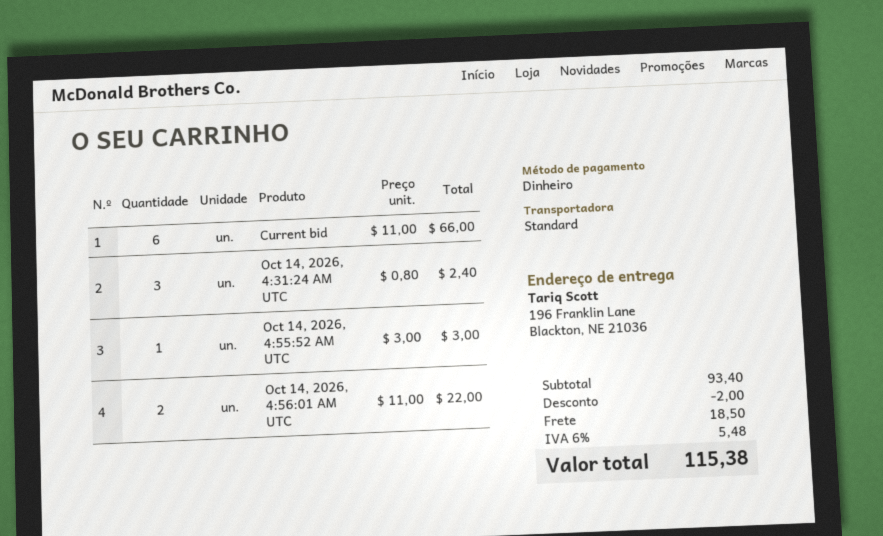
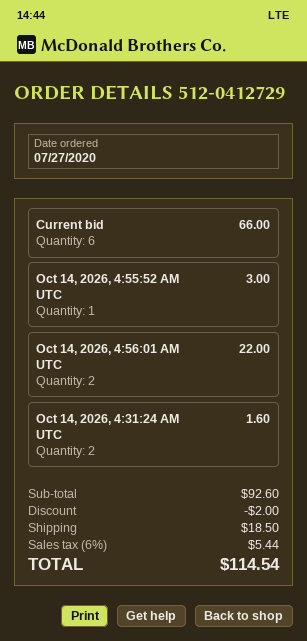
Oct 14, 2026, 4:31:24 AM UTC: 3 for 2.40 -> 2 for 1.60
subtotal: 93.40 -> 92.60
tax: 6% = 5.48 -> 6% = 5.44
total: 115.38 -> 114.54

